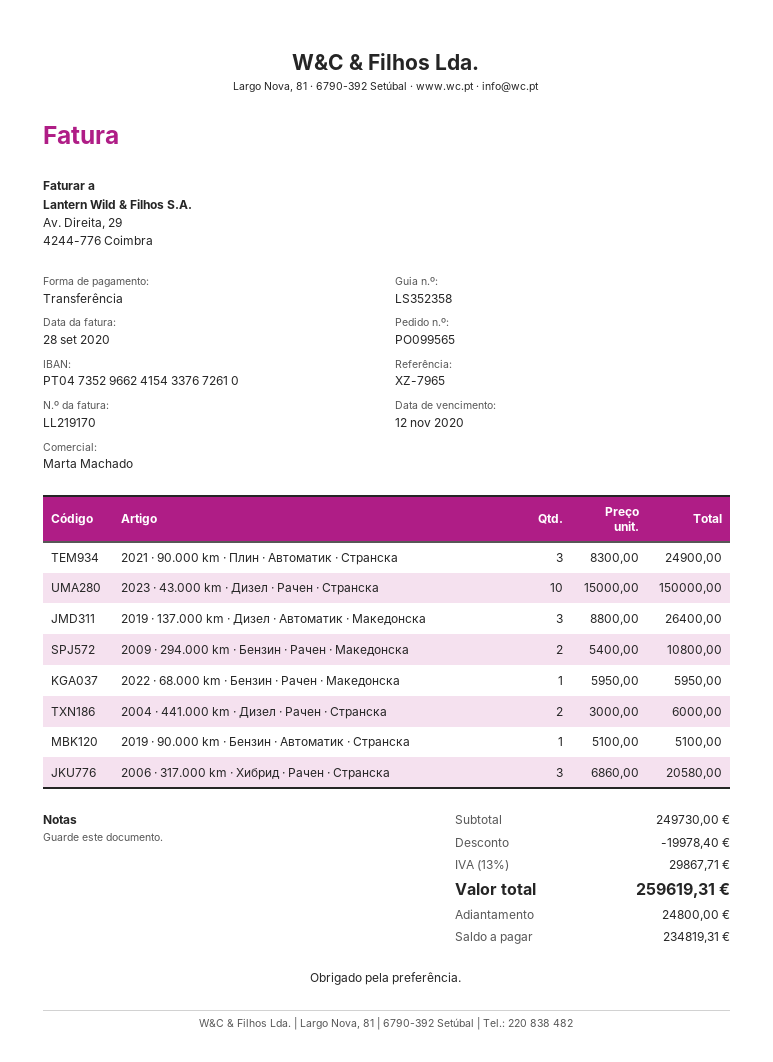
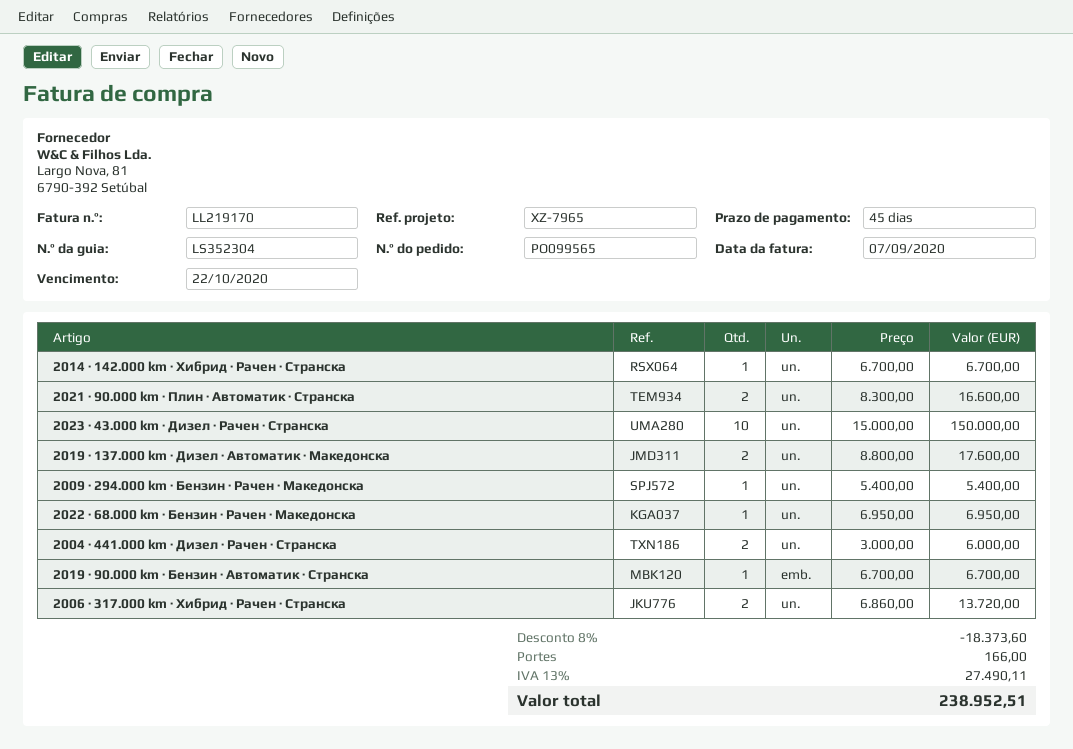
delivery note number: LS352358 -> LS352304
invoice date: 2020-09-28 -> 2020-09-07
due date: 2020-11-12 -> 2020-10-22
2021 · 90.000 km · Плин · Автоматик · Странска: 3 x 8300.00 = 24900.00 -> 2 x 8300.00 = 16600.00
2019 · 137.000 km · Дизел · Автоматик · Македонска: 3 x 8800.00 = 26400.00 -> 2 x 8800.00 = 17600.00
2009 · 294.000 km · Бензин · Рачен · Македонска: 2 x 5400.00 = 10800.00 -> 1 x 5400.00 = 5400.00
2022 · 68.000 km · Бензин · Рачен · Македонска: 1 x 5950.00 = 5950.00 -> 1 x 6950.00 = 6950.00
2019 · 90.000 km · Бензин · Автоматик · Странска: 1 x 5100.00 = 5100.00 -> 1 x 6700.00 = 6700.00
2006 · 317.000 km · Хибрид · Рачен · Странска: 3 x 6860.00 = 20580.00 -> 2 x 6860.00 = 13720.00
2014 · 142.000 km · Хибрид · Рачен · Странска: none -> 1 x 6700.00 = 6700.00
discount: 19978.40 -> 18373.60
shipping: none -> 166.00
tax: 13% = 29867.71 -> 13% = 27490.11
total: 259619.31 -> 238952.51

